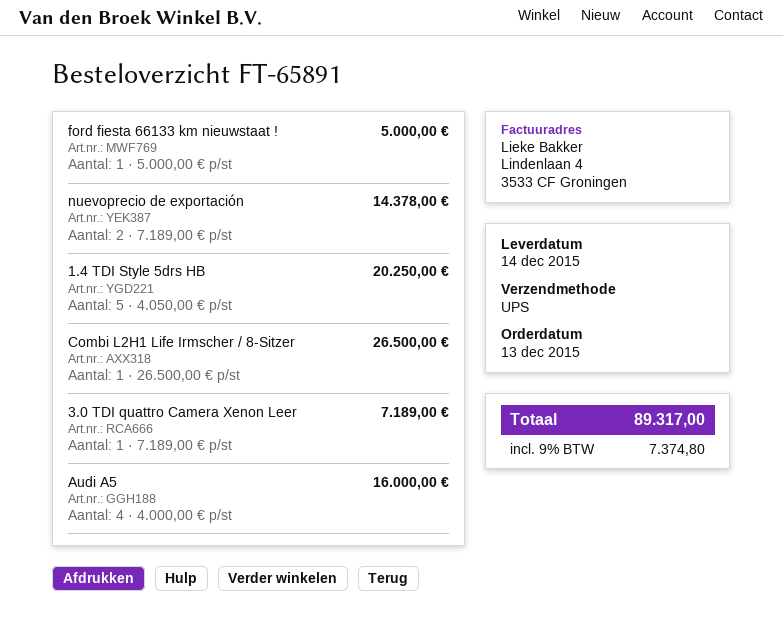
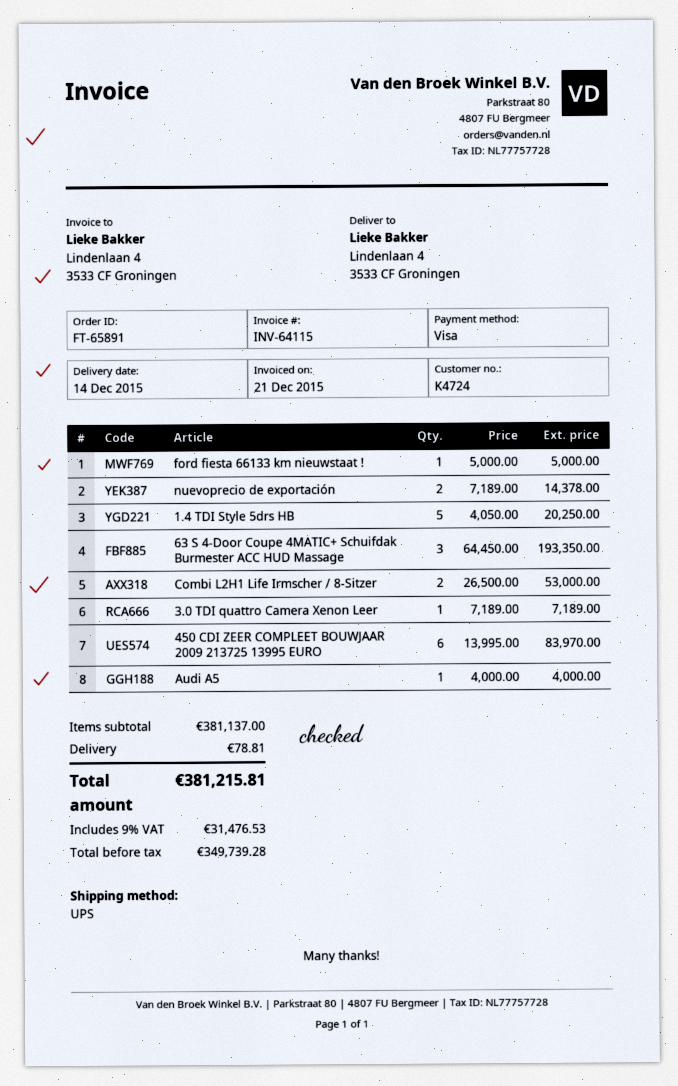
Combi L2H1 Life Irmscher / 8-Sitzer: 1 x 26500.00 = 26500.00 -> 2 x 26500.00 = 53000.00
Audi A5: 4 x 4000.00 = 16000.00 -> 1 x 4000.00 = 4000.00
63 S 4-Door Coupe 4MATIC+ Schuifdak Burmester ACC HUD Massage: none -> 3 x 64450.00 = 193350.00
450 CDI ZEER COMPLEET BOUWJAAR 2009 213725 13995 EURO: none -> 6 x 13995.00 = 83970.00
shipping: none -> 78.81
tax: 9% = 7374.80 -> 9% = 31476.53
total: 89317.00 -> 381215.81

